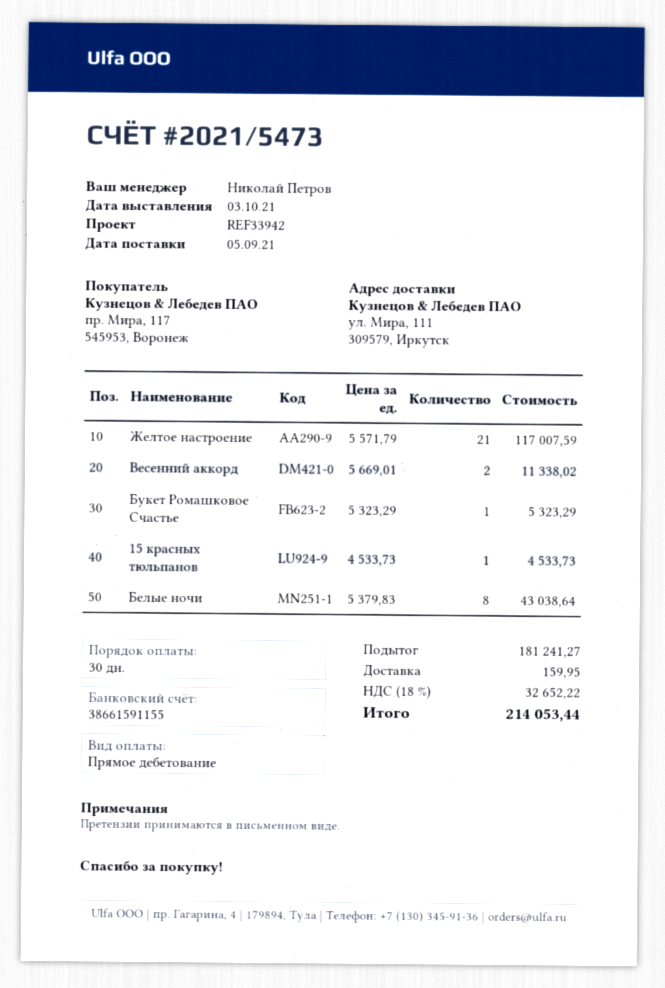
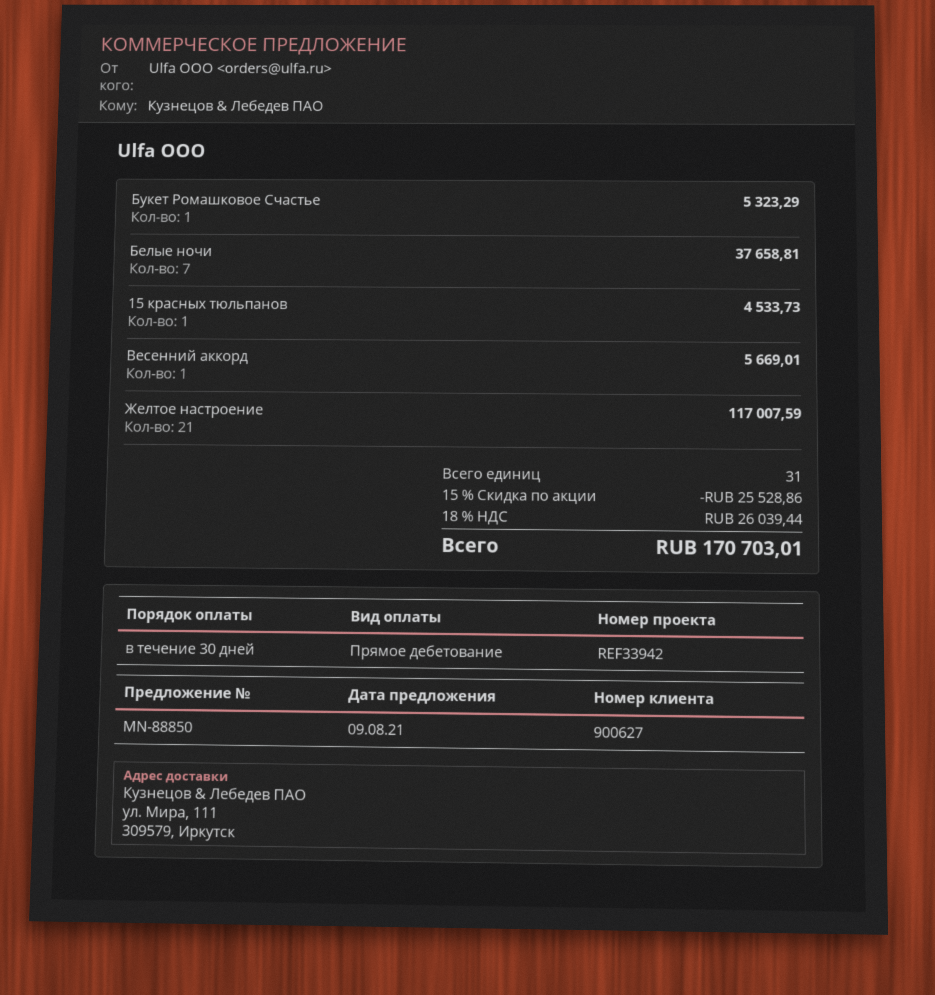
Весенний аккорд: 2 for 11338.02 -> 1 for 5669.01
Белые ночи: 8 for 43038.64 -> 7 for 37658.81
discount: none -> 15% = 25528.86
shipping: 159.95 -> none
tax: 18% = 32652.22 -> 18% = 26039.44
total: 214053.44 -> 170703.01

